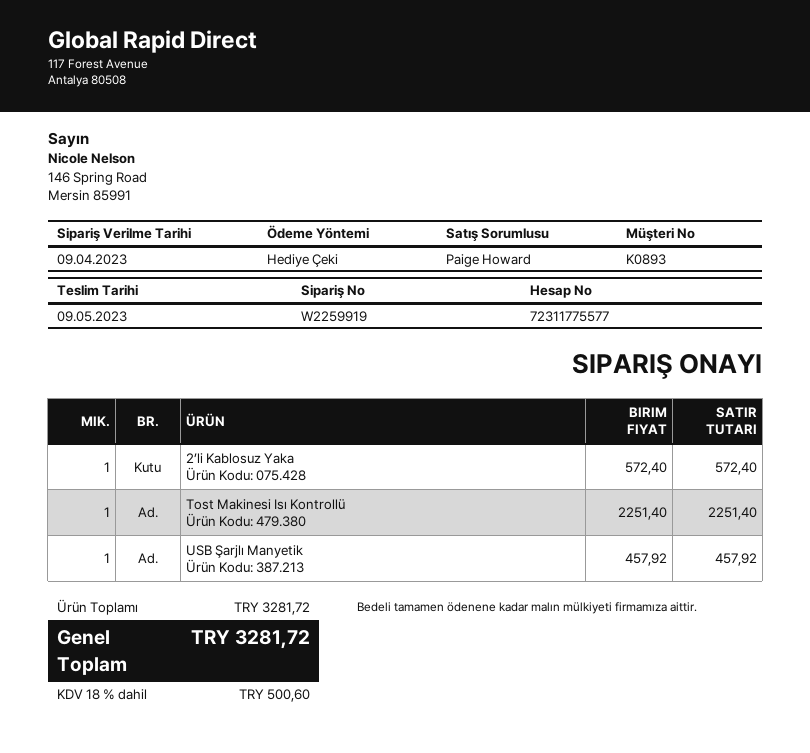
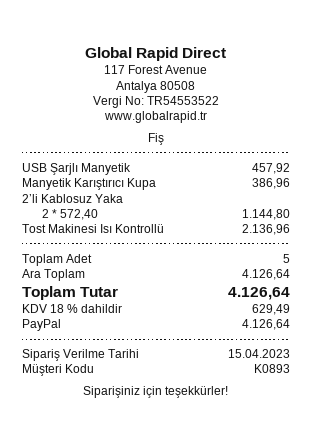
order date: 2023-04-09 -> 2023-04-15
payment method: gift card -> PayPal
2’li Kablosuz Yaka: 1 x 572.40 = 572.40 -> 2 x 572.40 = 1144.80
Tost Makinesi Isı Kontrollü: 1 x 2251.40 = 2251.40 -> 1 x 2136.96 = 2136.96
Manyetik Karıştırıcı Kupa: none -> 1 x 386.96 = 386.96
subtotal: 3281.72 -> 4126.64
tax: 18% = 500.60 -> 18% = 629.49
total: 3281.72 -> 4126.64

